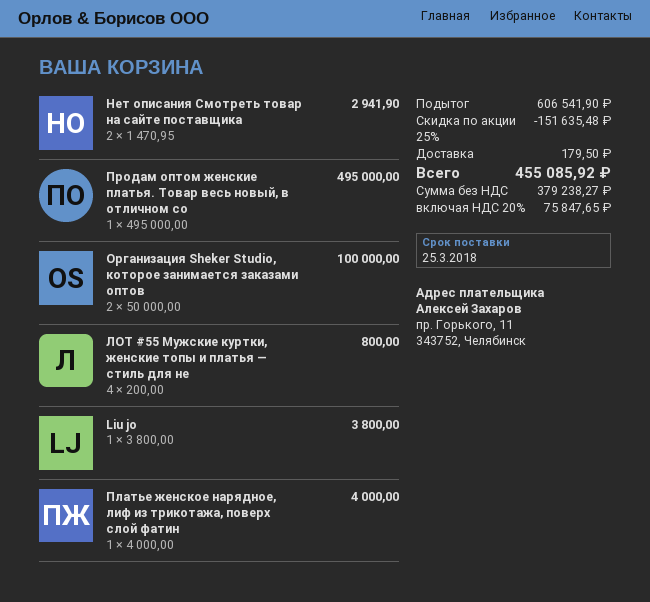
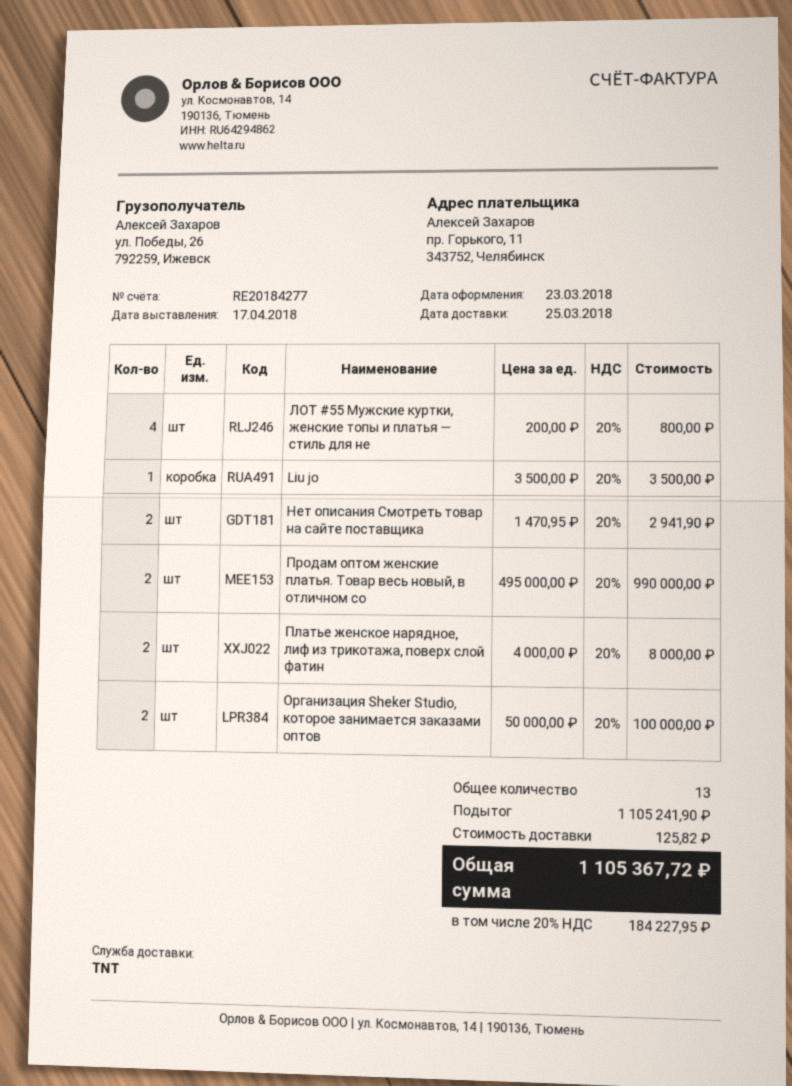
Продам оптом женские платья. Товар весь новый, в отличном со: 1 x 495000.00 = 495000.00 -> 2 x 495000.00 = 990000.00
Liu jo: 1 x 3800.00 = 3800.00 -> 1 x 3500.00 = 3500.00
Платье женское нарядное, лиф из трикотажа, поверх слой фатин: 1 x 4000.00 = 4000.00 -> 2 x 4000.00 = 8000.00
subtotal: 606541.90 -> 1105241.90
discount: 25% = 151635.48 -> none
shipping: 179.50 -> 125.82
tax: 20% = 75847.65 -> 20% = 184227.95
total: 455085.92 -> 1105367.72

